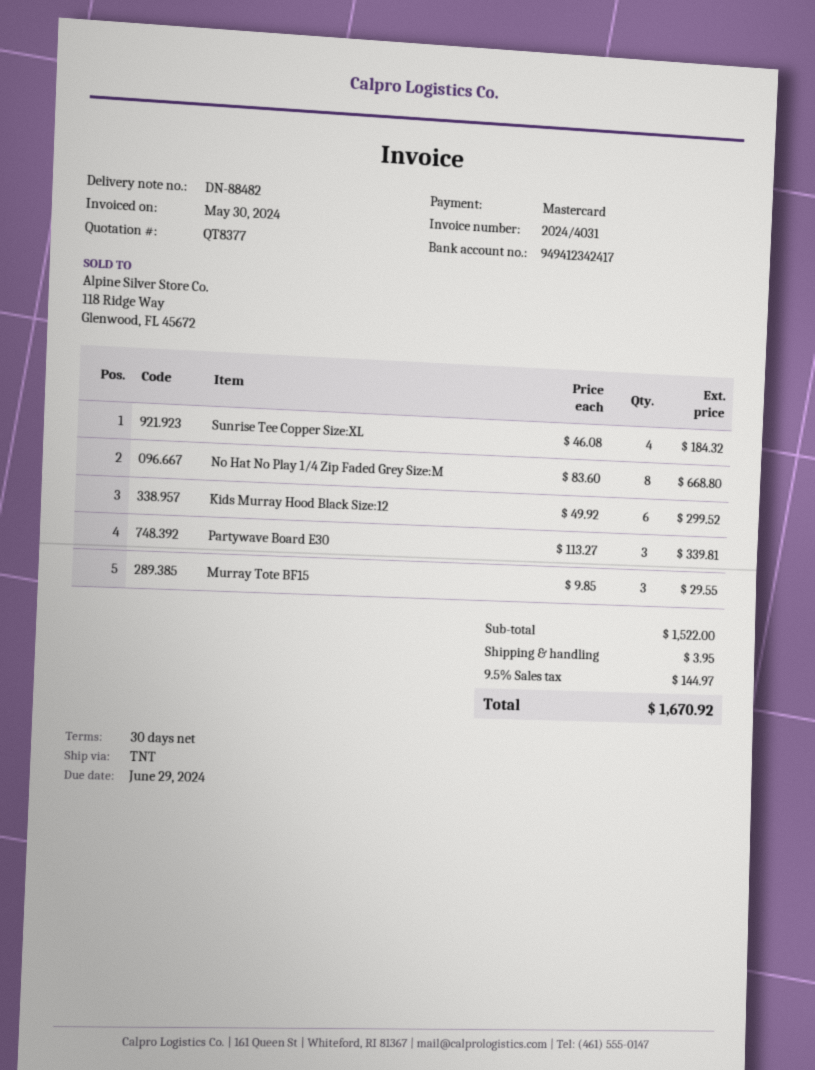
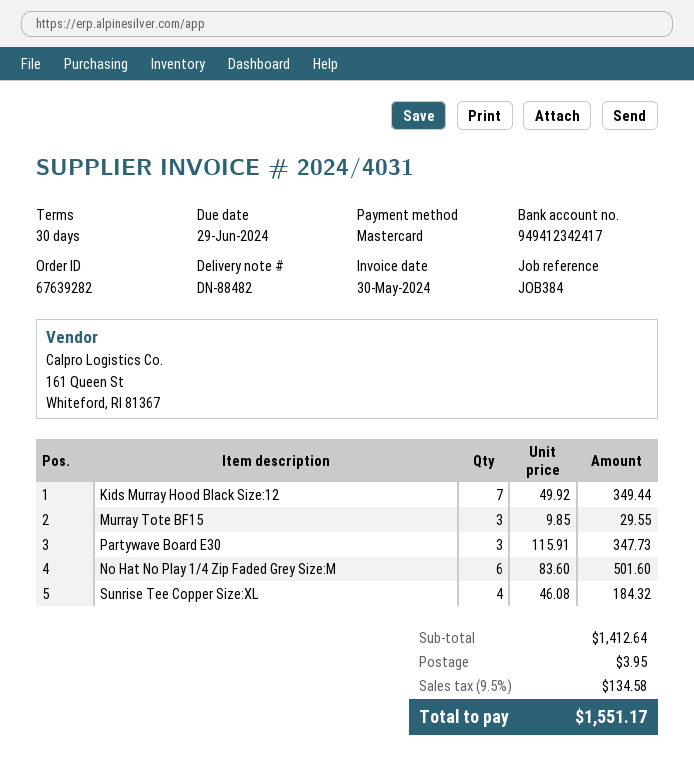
No Hat No Play 1/4 Zip Faded Grey Size:M: 8 x 83.60 = 668.80 -> 6 x 83.60 = 501.60
Kids Murray Hood Black Size:12: 6 x 49.92 = 299.52 -> 7 x 49.92 = 349.44
Partywave Board E30: 3 x 113.27 = 339.81 -> 3 x 115.91 = 347.73
subtotal: 1522.00 -> 1412.64
tax: 9.5% = 144.97 -> 9.5% = 134.58
total: 1670.92 -> 1551.17

